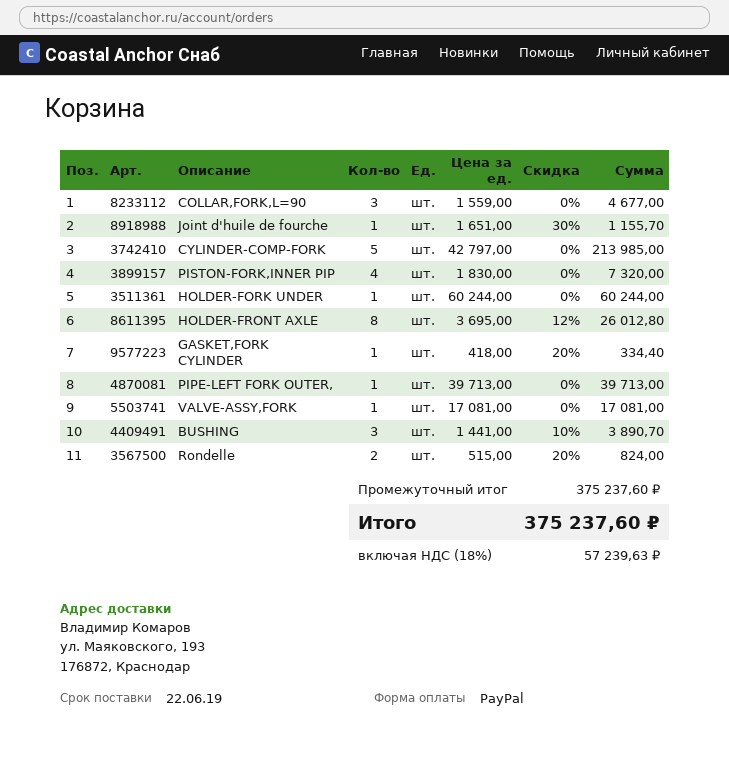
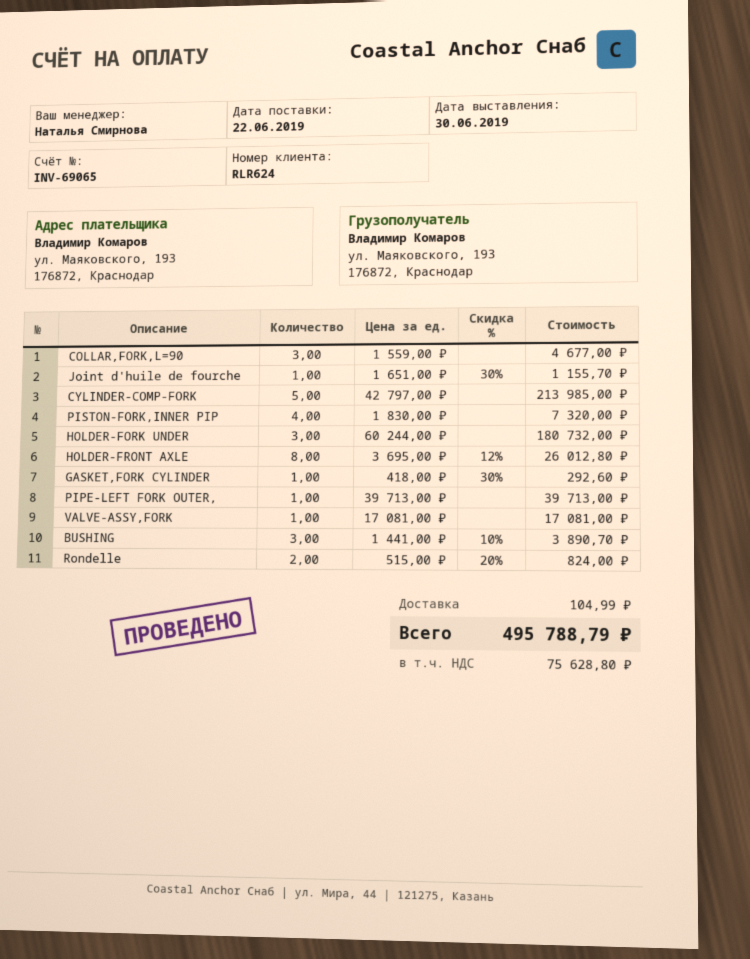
HOLDER-FORK UNDER: 1 x 60244.00 = 60244.00 -> 3 x 60244.00 = 180732.00
GASKET,FORK CYLINDER: 1 x 418.00 - 20% = 334.40 -> 1 x 418.00 - 30% = 292.60
shipping: none -> 104.99
tax: 57239.63 -> 75628.80
total: 375237.60 -> 495788.79

